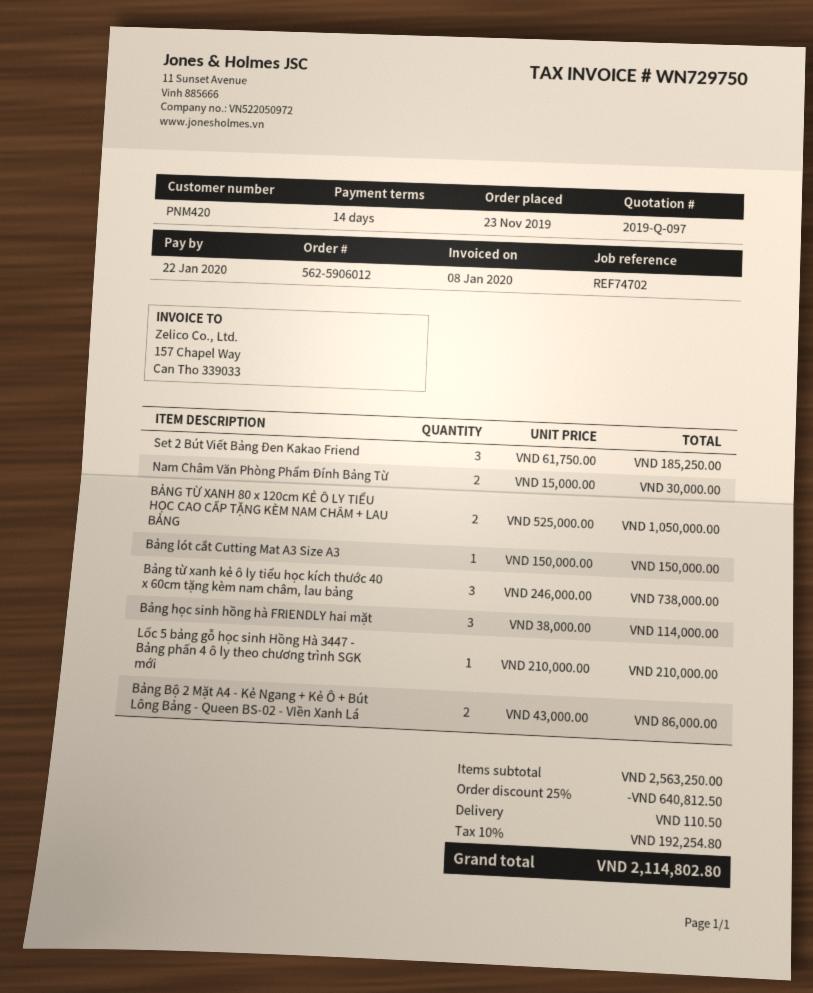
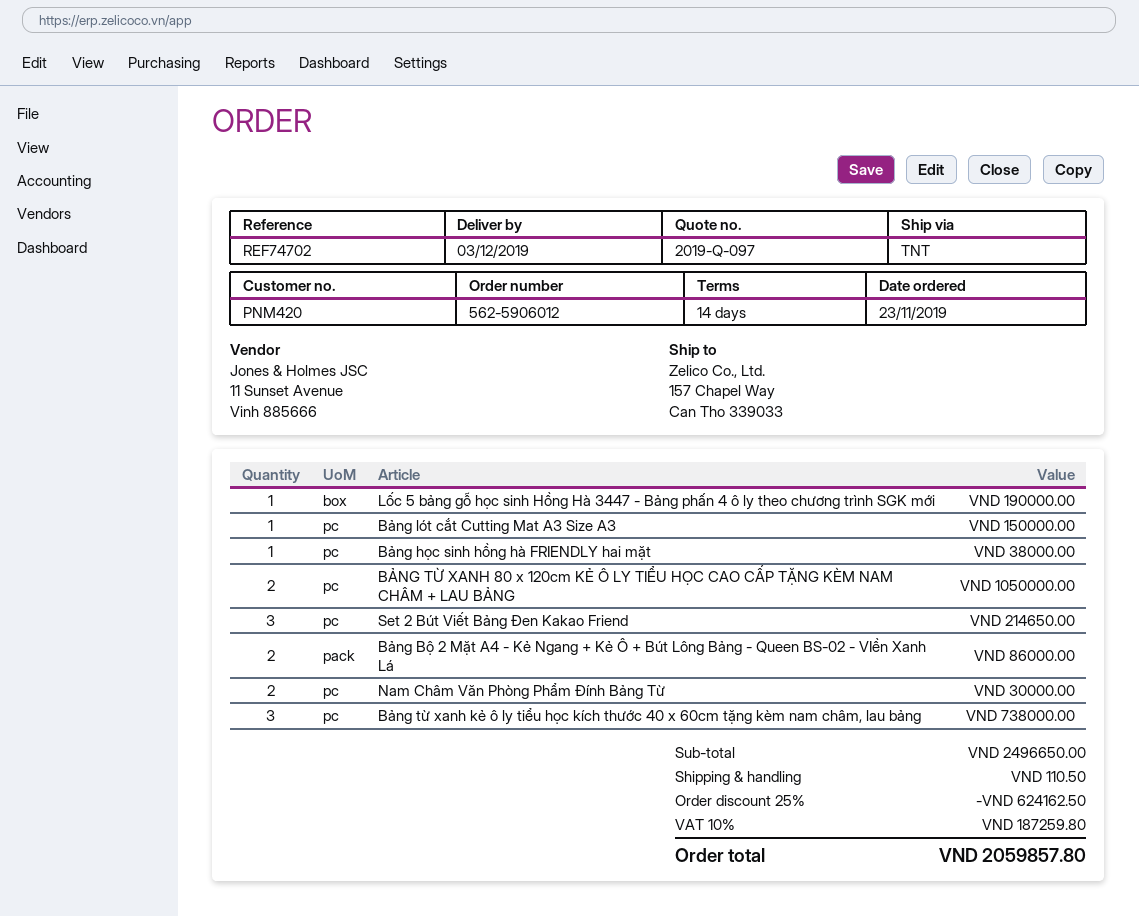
Set 2 Bút Viết Bảng Đen Kakao Friend: 3 for 185250.00 -> 3 for 214650.00
Bảng học sinh hồng hà FRIENDLY hai mặt: 3 for 114000.00 -> 1 for 38000.00
Lốc 5 bảng gỗ học sinh Hồng Hà 3447 - Bảng phấn 4 ô ly theo chương trình SGK mới: 1 for 210000.00 -> 1 for 190000.00
subtotal: 2563250.00 -> 2496650.00
discount: 25% = 640812.50 -> 25% = 624162.50
tax: 10% = 192254.80 -> 10% = 187259.80
total: 2114802.80 -> 2059857.80

